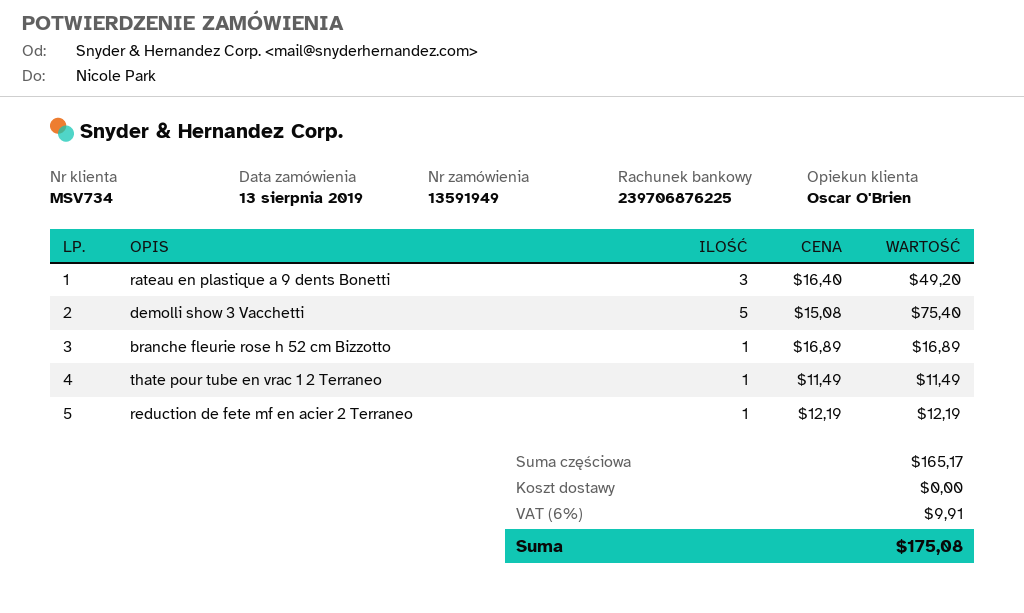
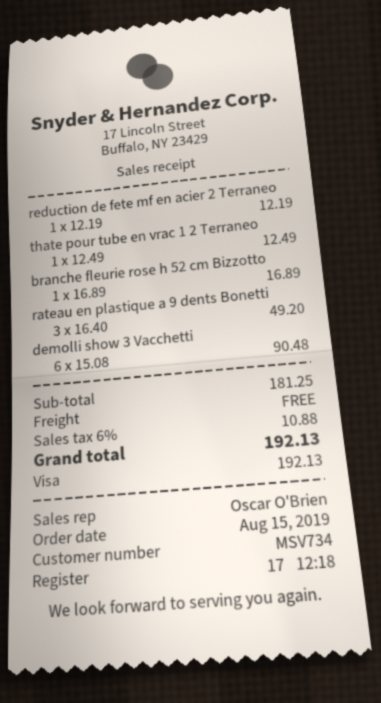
order date: 2019-08-13 -> 2019-08-15
demolli show 3 Vacchetti: 5 x 15.08 = 75.40 -> 6 x 15.08 = 90.48
thate pour tube en vrac 1 2 Terraneo: 1 x 11.49 = 11.49 -> 1 x 12.49 = 12.49
subtotal: 165.17 -> 181.25
tax: 6% = 9.91 -> 6% = 10.88
total: 175.08 -> 192.13

